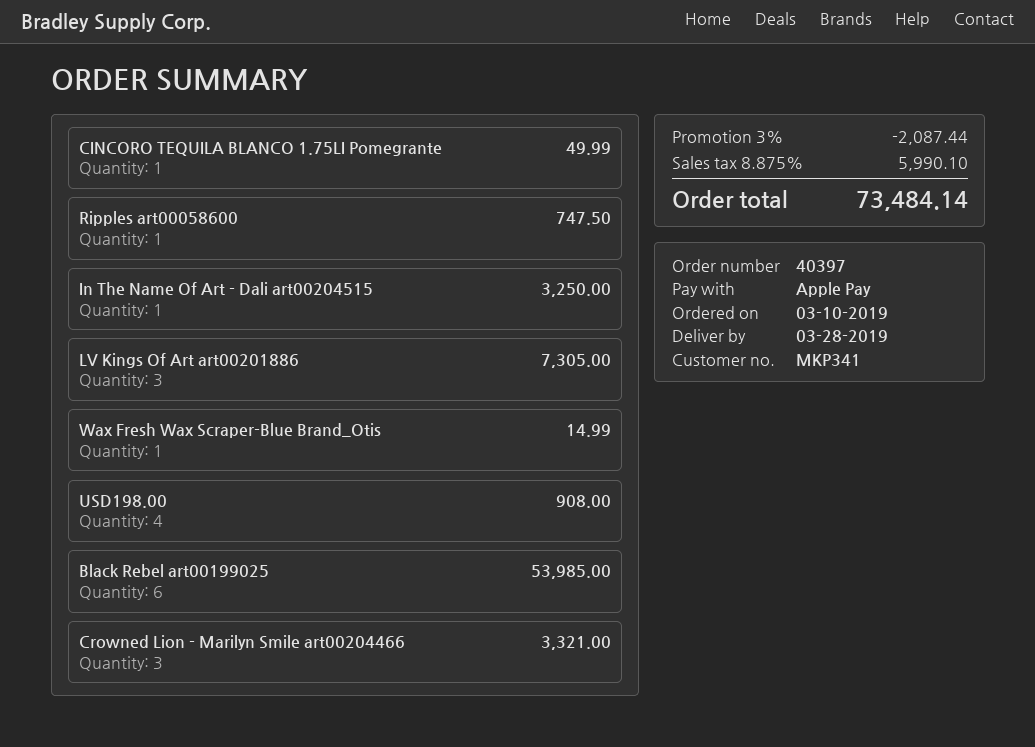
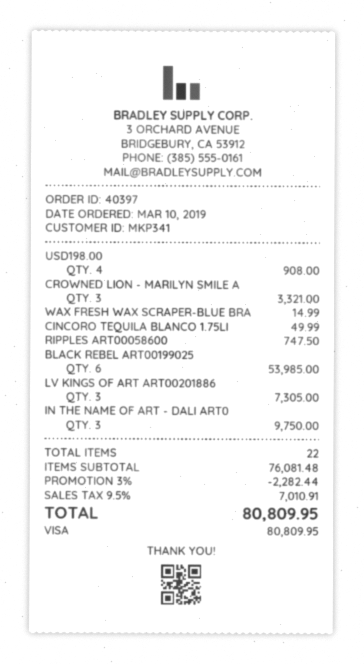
payment method: Apple Pay -> Visa
In The Name Of Art - Dali art00204515: 1 for 3250.00 -> 3 for 9750.00
discount: 3% = 2087.44 -> 3% = 2282.44
tax: 8.875% = 5990.10 -> 9.5% = 7010.91
total: 73484.14 -> 80809.95

